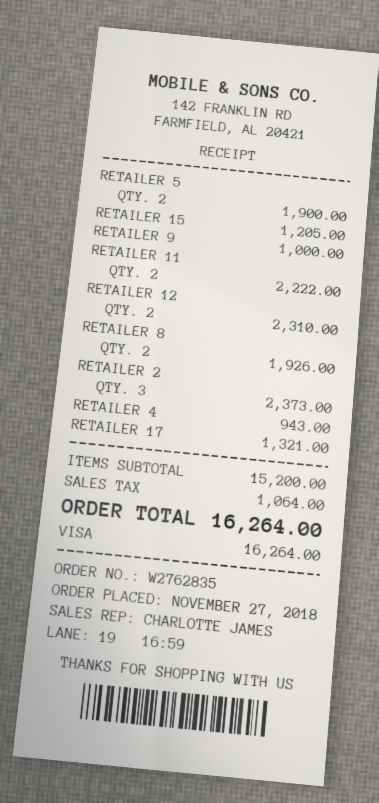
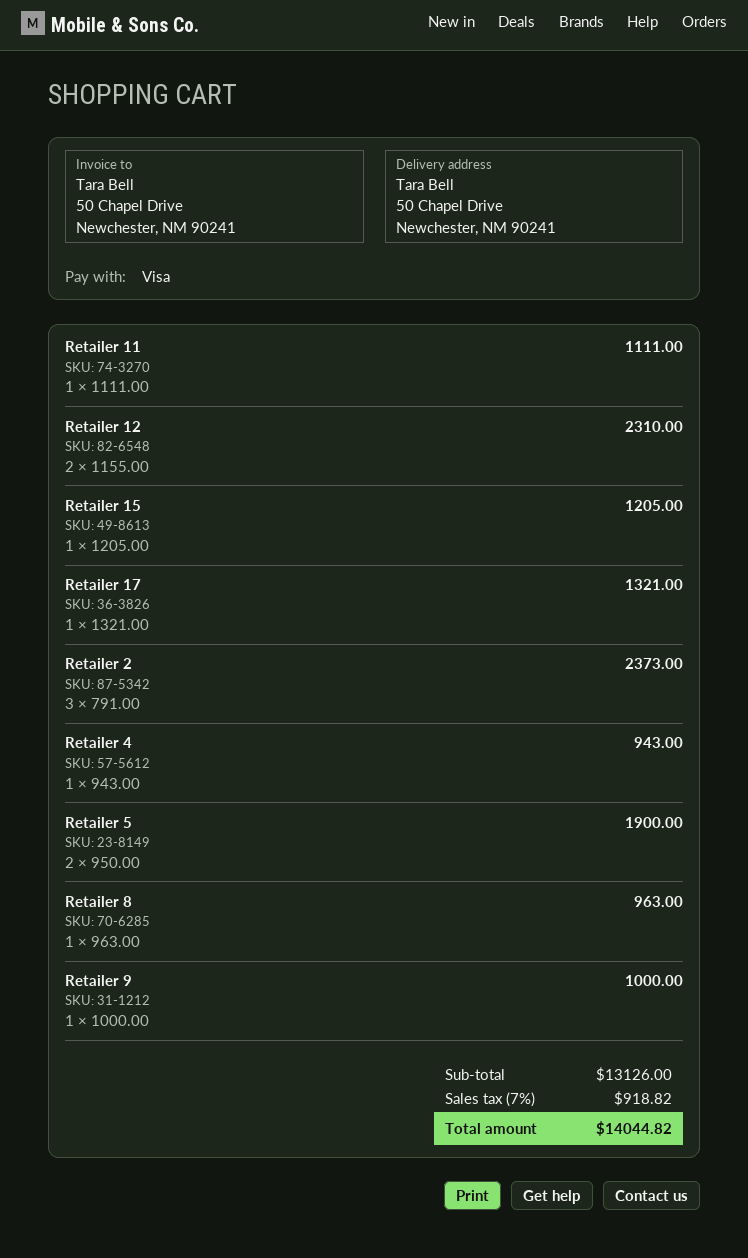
RETAILER 11: 2 for 2222.00 -> 1 for 1111.00
RETAILER 8: 2 for 1926.00 -> 1 for 963.00
subtotal: 15200.00 -> 13126.00
tax: 1064.00 -> 918.82
total: 16264.00 -> 14044.82

